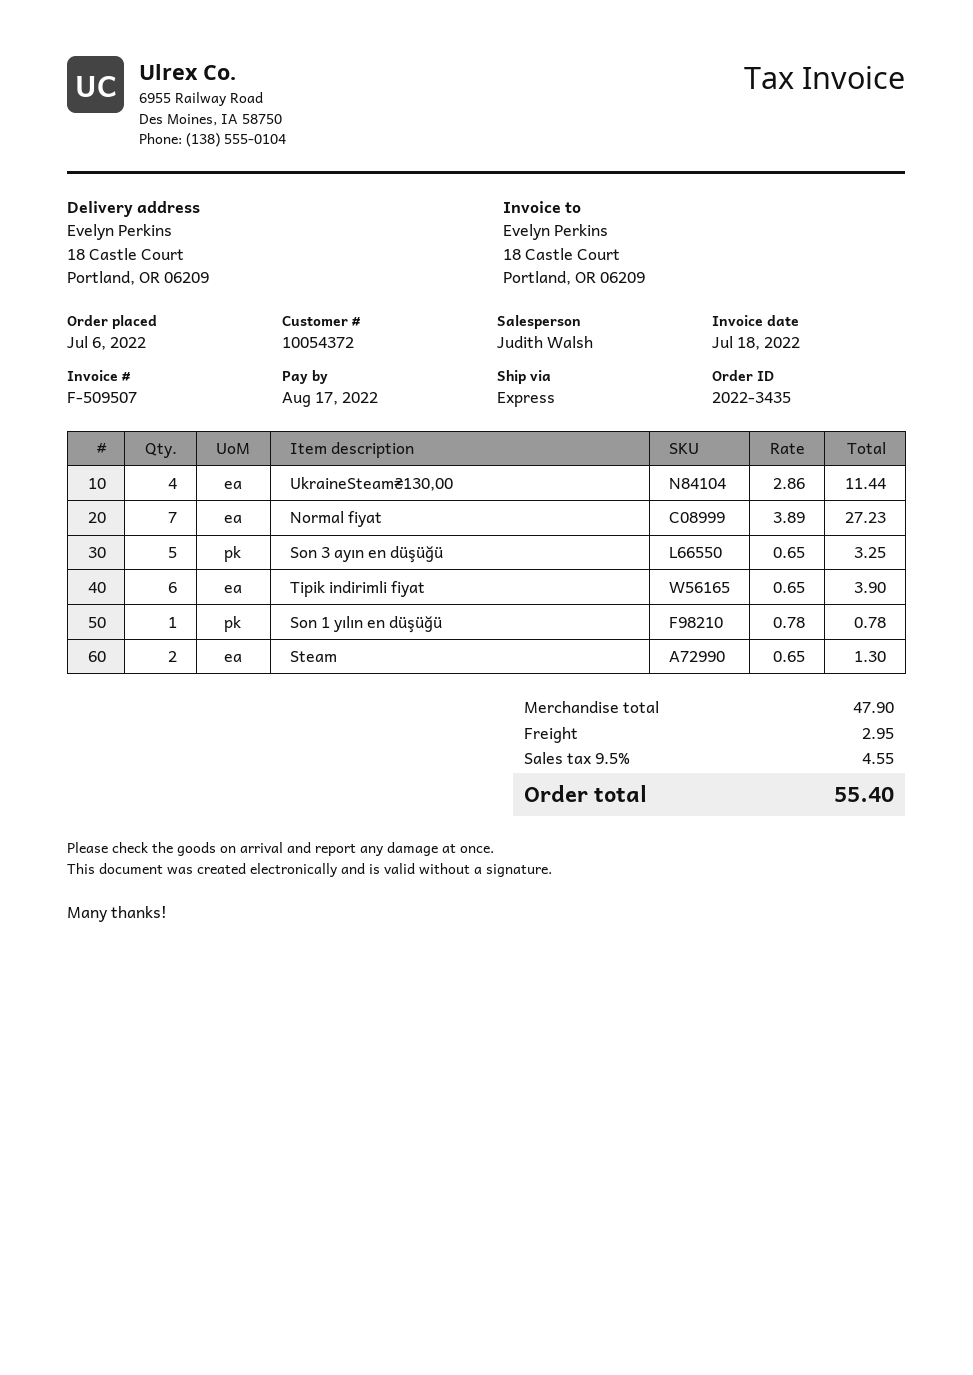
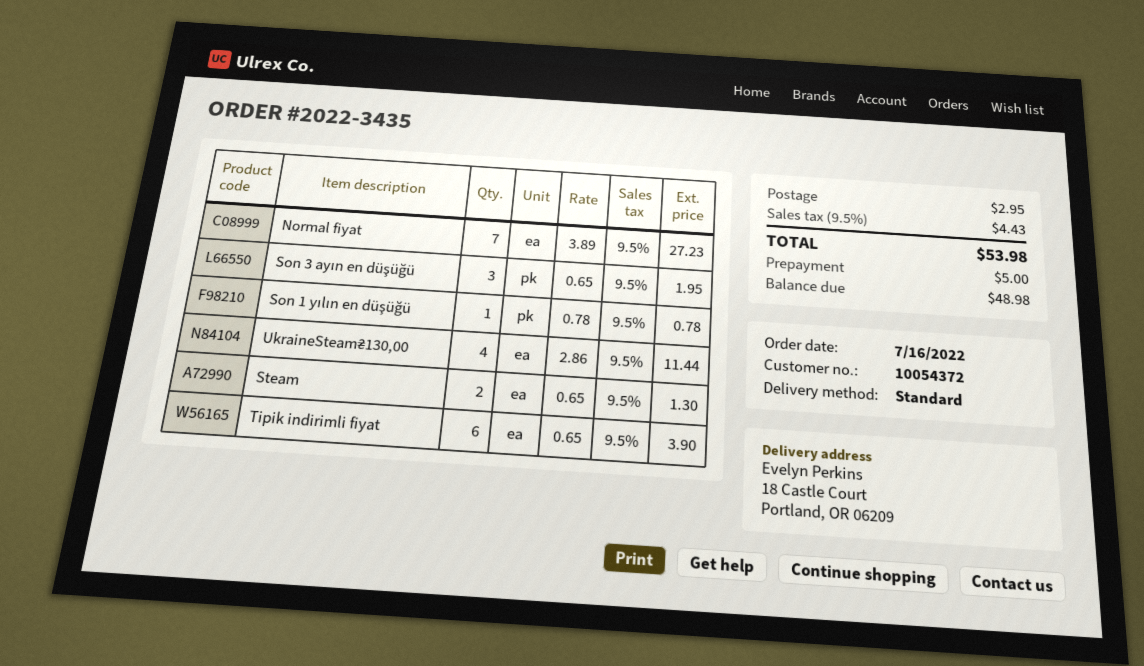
order date: 2022-07-06 -> 2022-07-16
shipping method: express -> standard
Son 3 ayın en düşüğü: 5 x 0.65 = 3.25 -> 3 x 0.65 = 1.95
tax: 9.5% = 4.55 -> 9.5% = 4.43
total: 55.40 -> 53.98

